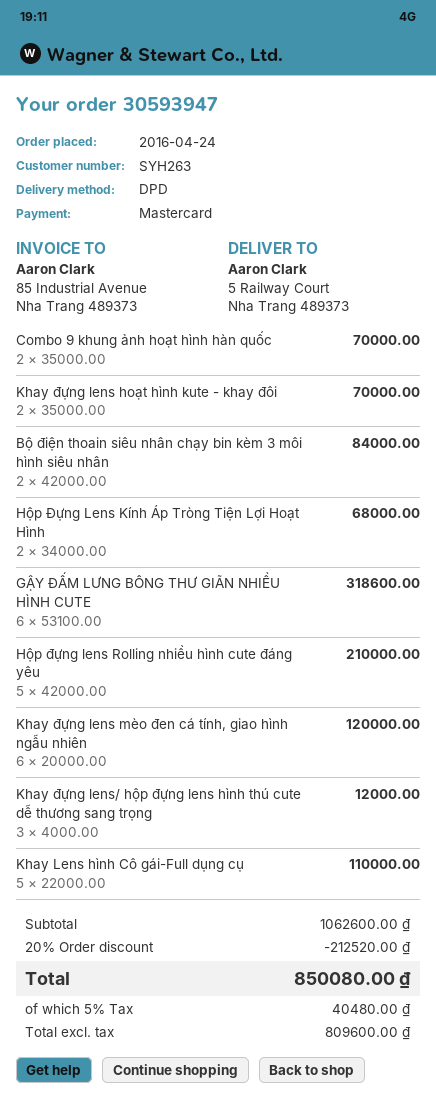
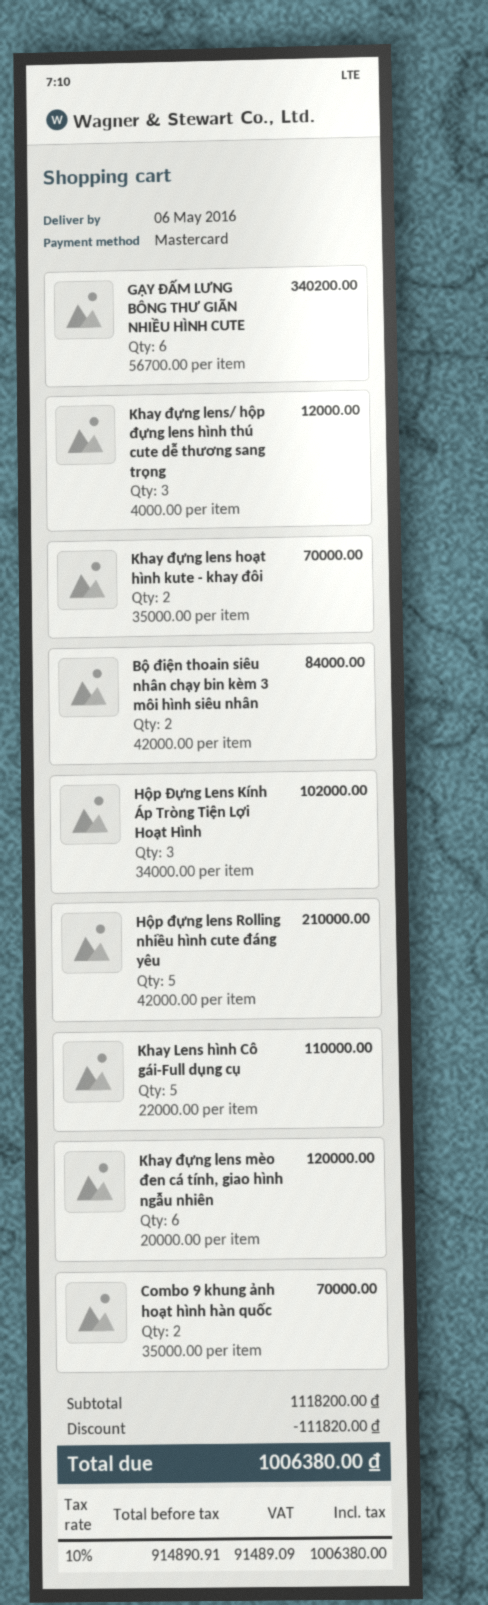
Hộp Đựng Lens Kính Áp Tròng Tiện Lợi Hoạt Hình: 2 x 34000.00 = 68000.00 -> 3 x 34000.00 = 102000.00
GẬY ĐẤM LƯNG BÔNG THƯ GIÃN NHIỀU HÌNH CUTE: 6 x 53100.00 = 318600.00 -> 6 x 56700.00 = 340200.00
subtotal: 1062600.00 -> 1118200.00
discount: 212520.00 -> 111820.00
net: 809600.00 -> 914890.91
tax: 5% = 40480.00 -> 10% = 91489.09
total: 850080.00 -> 1006380.00

